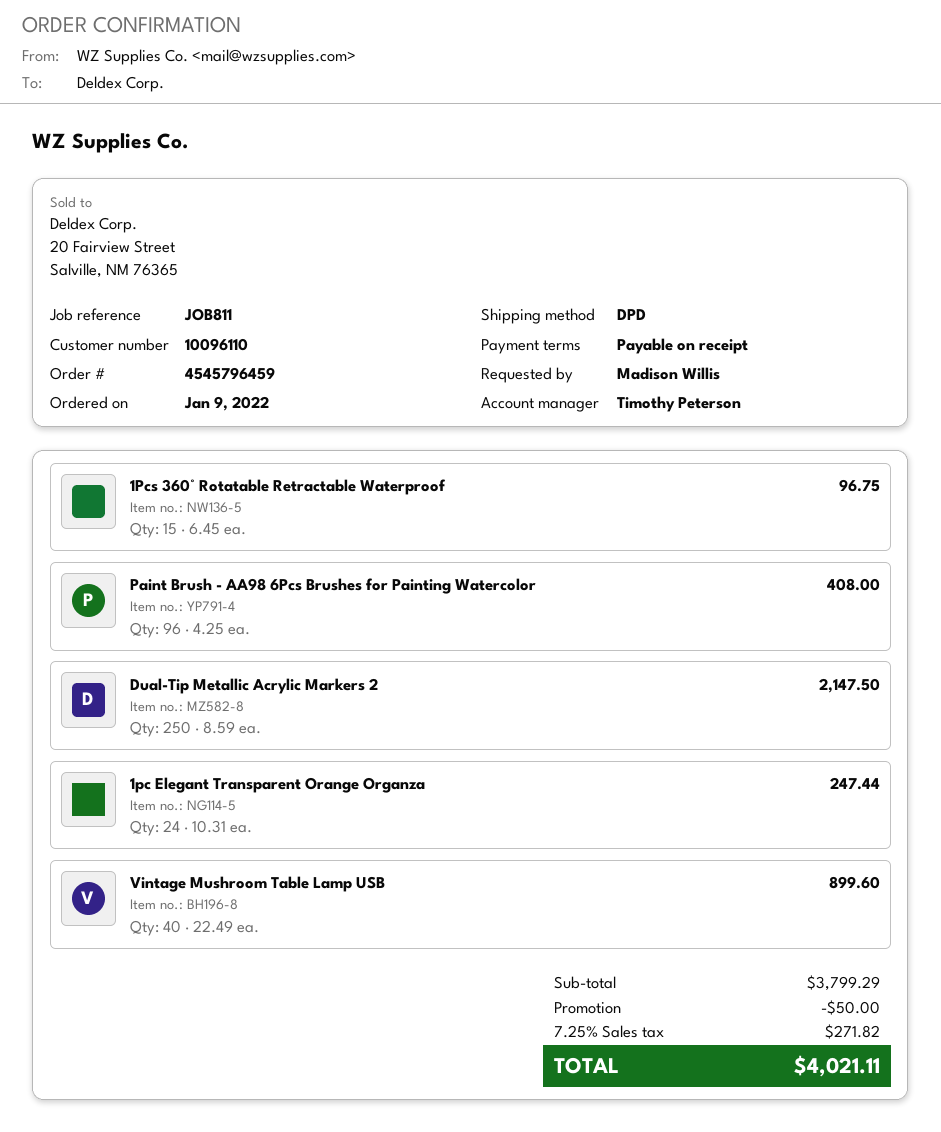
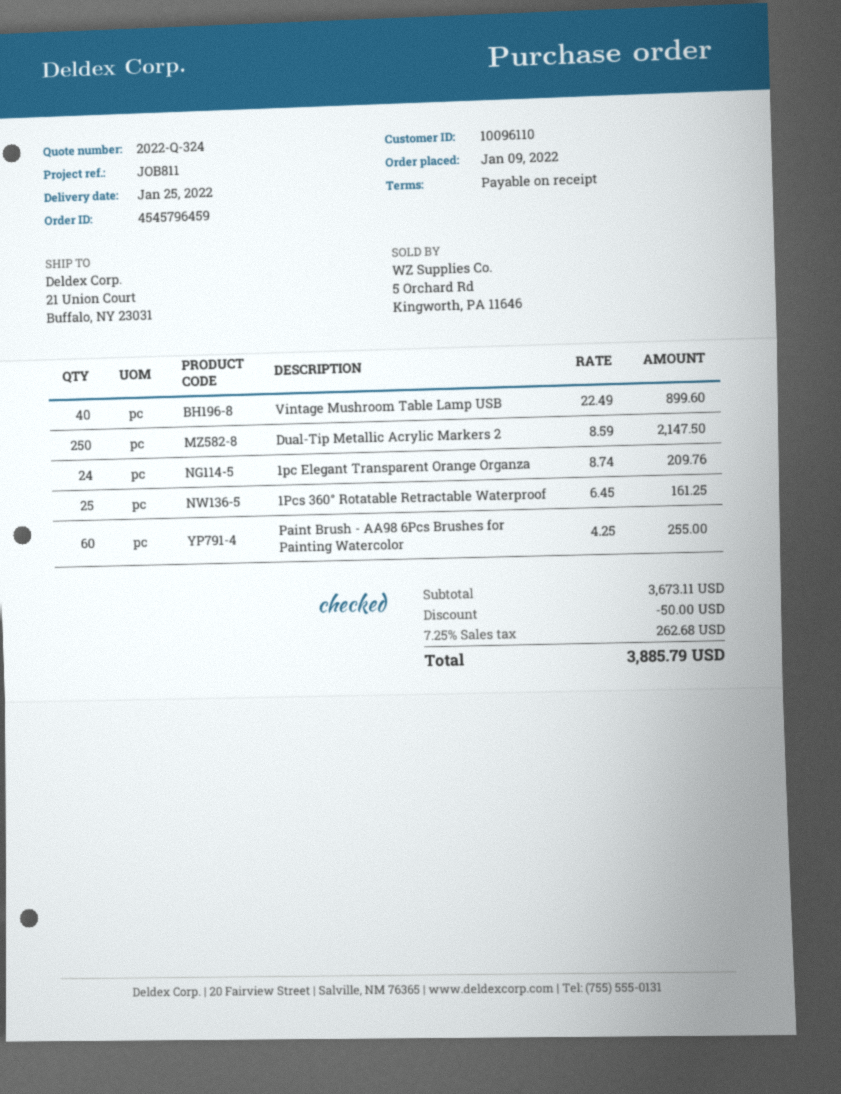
1Pcs 360° Rotatable Retractable Waterproof: 15 x 6.45 = 96.75 -> 25 x 6.45 = 161.25
Paint Brush - AA98 6Pcs Brushes for Painting Watercolor: 96 x 4.25 = 408.00 -> 60 x 4.25 = 255.00
1pc Elegant Transparent Orange Organza: 24 x 10.31 = 247.44 -> 24 x 8.74 = 209.76
subtotal: 3799.29 -> 3673.11
tax: 7.25% = 271.82 -> 7.25% = 262.68
total: 4021.11 -> 3885.79

